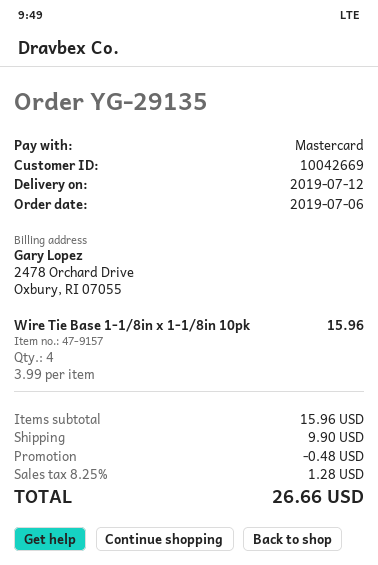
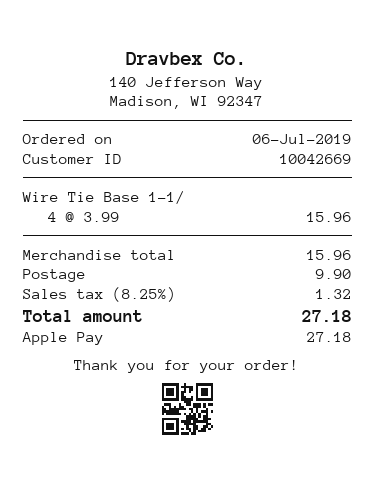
payment method: Mastercard -> Apple Pay
discount: 0.48 -> none
tax: 8.25% = 1.28 -> 8.25% = 1.32
total: 26.66 -> 27.18

